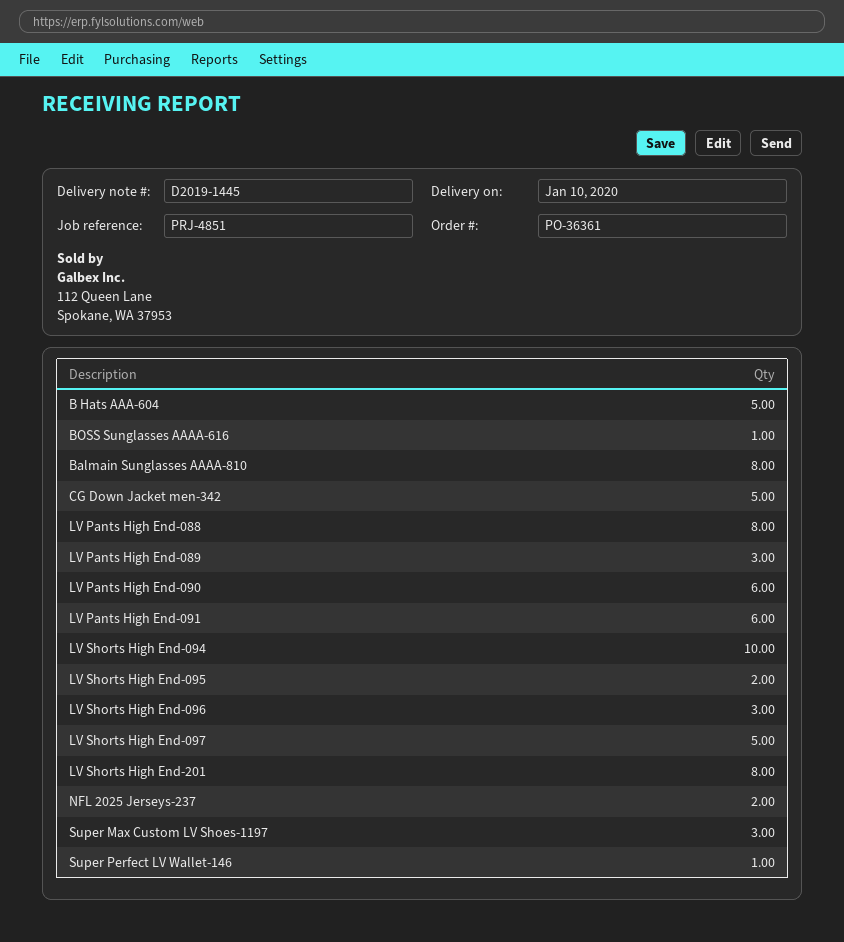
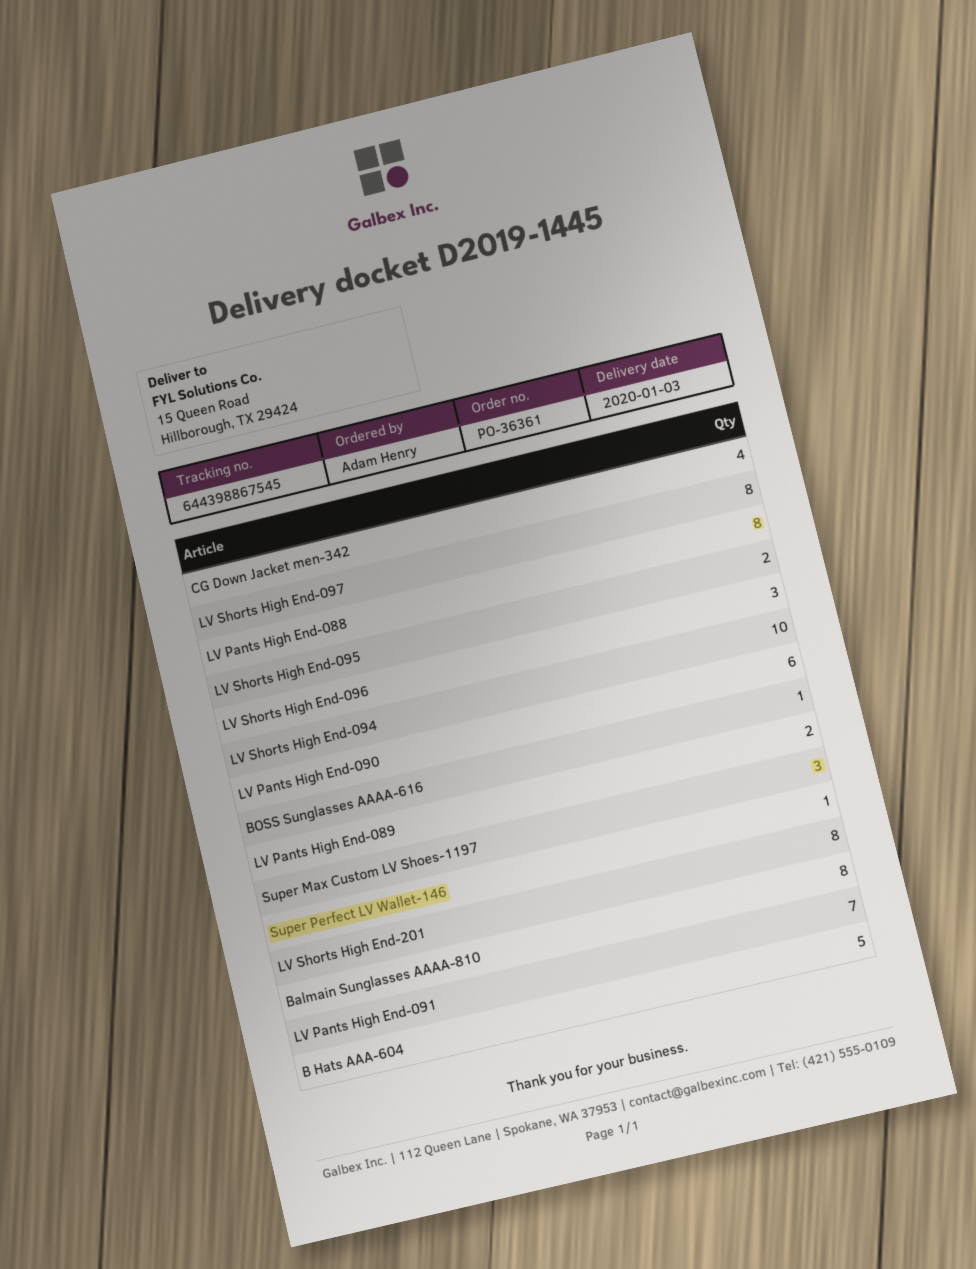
delivery date: 2020-01-10 -> 2020-01-03
CG Down Jacket men-342: 5 -> 4
LV Pants High End-089: 3 -> 2
LV Pants High End-091: 6 -> 7
LV Shorts High End-097: 5 -> 8
NFL 2025 Jerseys-237: 2 -> none

